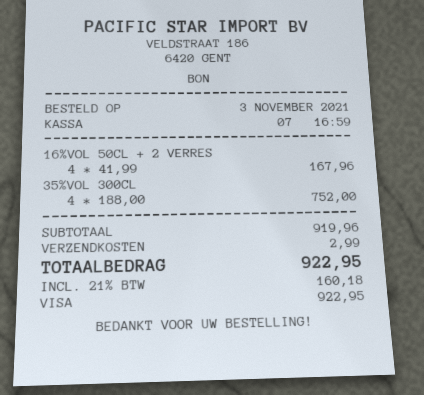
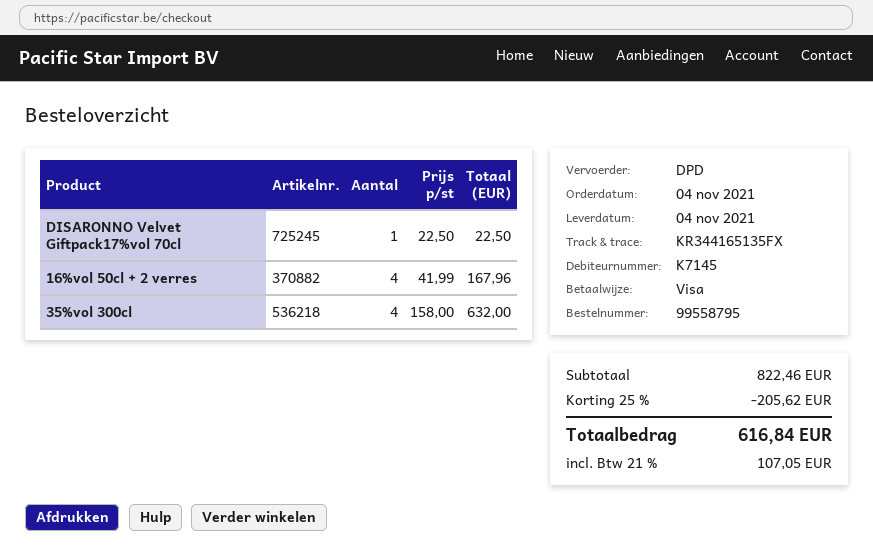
order date: 2021-11-03 -> 2021-11-04
35%VOL 300CL: 4 x 188.00 = 752.00 -> 4 x 158.00 = 632.00
DISARONNO Velvet Giftpack17%vol 70cl: none -> 1 x 22.50 = 22.50
subtotal: 919.96 -> 822.46
discount: none -> 25% = 205.62
shipping: 2.99 -> none
tax: 21% = 160.18 -> 21% = 107.05
total: 922.95 -> 616.84

